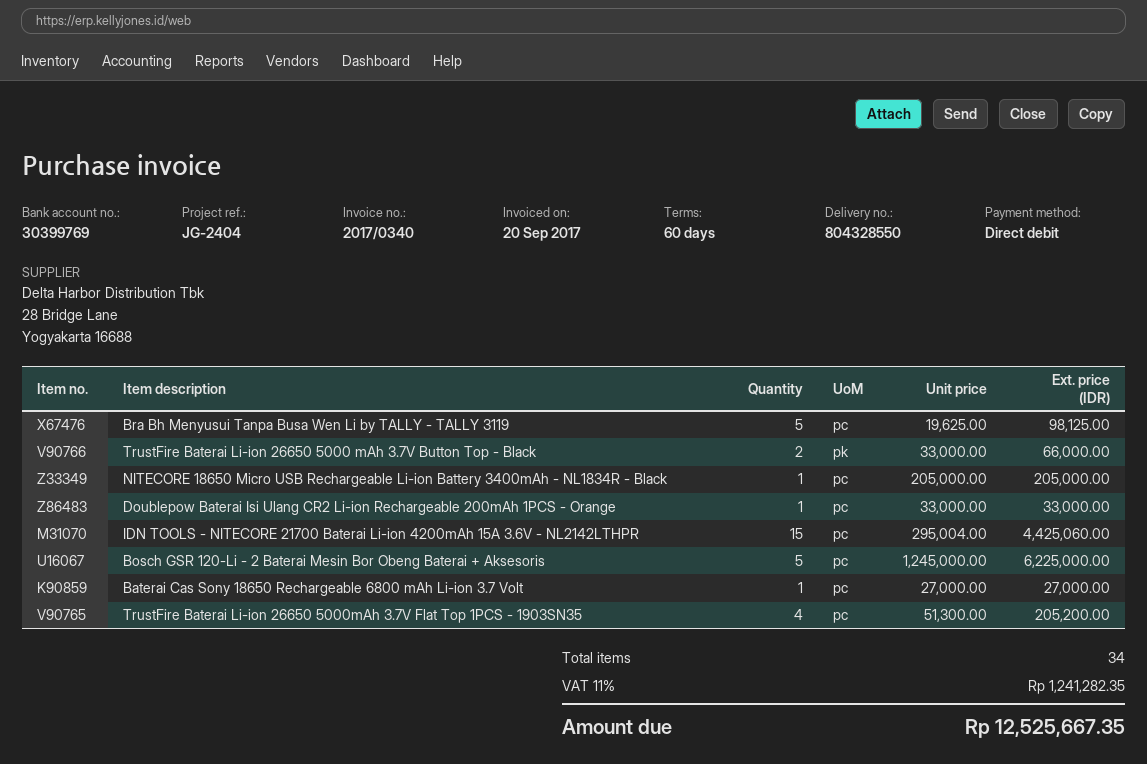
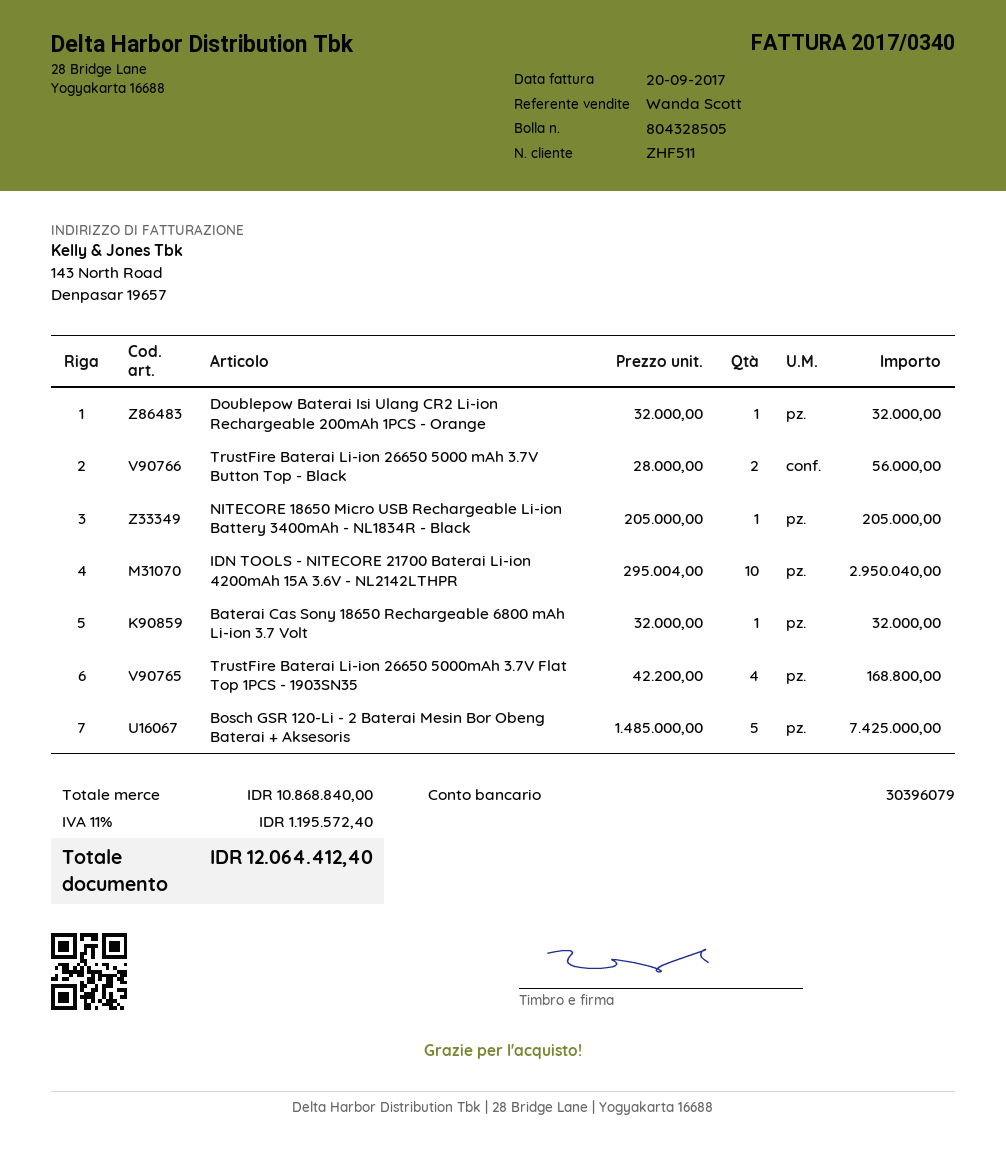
delivery note number: 804328550 -> 804328505
bank account: 30399769 -> 30396079
Bra Bh Menyusui Tanpa Busa Wen Li by TALLY - TALLY 3119: 5 x 19625.00 = 98125.00 -> none
TrustFire Baterai Li-ion 26650 5000 mAh 3.7V Button Top - Black: 2 x 33000.00 = 66000.00 -> 2 x 28000.00 = 56000.00
Doublepow Baterai Isi Ulang CR2 Li-ion Rechargeable 200mAh 1PCS - Orange: 1 x 33000.00 = 33000.00 -> 1 x 32000.00 = 32000.00
IDN TOOLS - NITECORE 21700 Baterai Li-ion 4200mAh 15A 3.6V - NL2142LTHPR: 15 x 295004.00 = 4425060.00 -> 10 x 295004.00 = 2950040.00
Bosch GSR 120-Li - 2 Baterai Mesin Bor Obeng Baterai + Aksesoris: 5 x 1245000.00 = 6225000.00 -> 5 x 1485000.00 = 7425000.00
Baterai Cas Sony 18650 Rechargeable 6800 mAh Li-ion 3.7 Volt: 1 x 27000.00 = 27000.00 -> 1 x 32000.00 = 32000.00
TrustFire Baterai Li-ion 26650 5000mAh 3.7V Flat Top 1PCS - 1903SN35: 4 x 51300.00 = 205200.00 -> 4 x 42200.00 = 168800.00
tax: 11% = 1241282.35 -> 11% = 1195572.40
total: 12525667.35 -> 12064412.40

